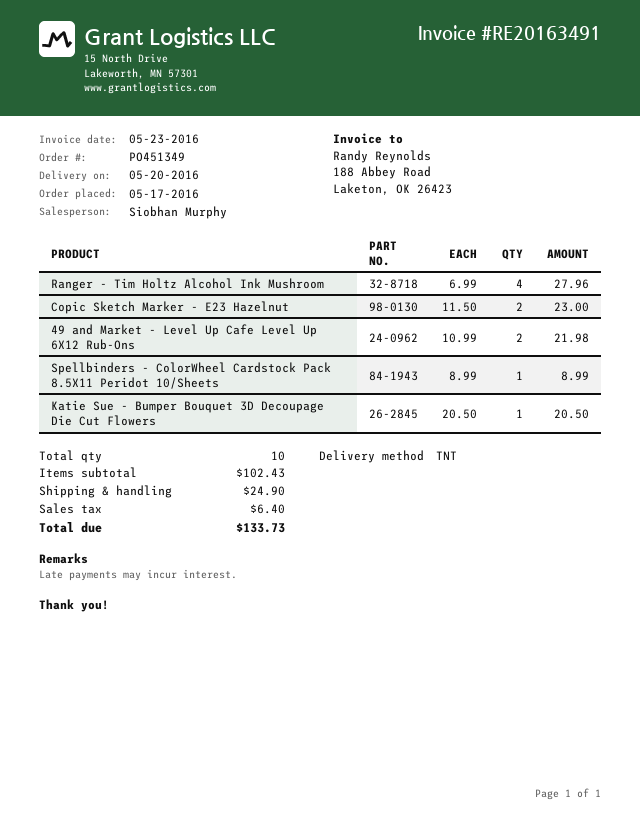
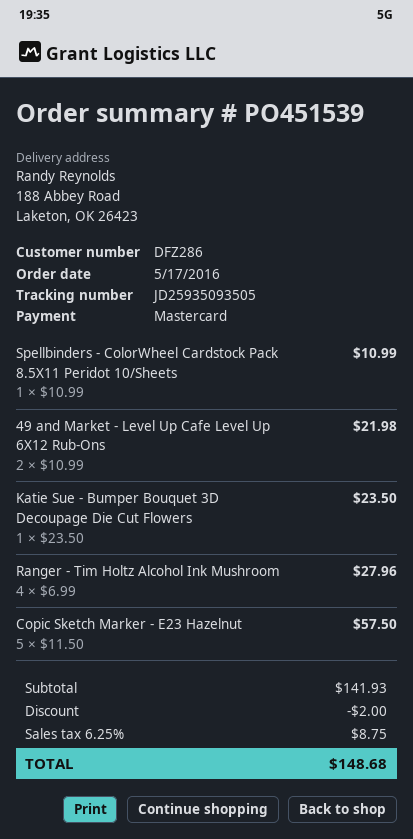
order number: PO451349 -> PO451539
Copic Sketch Marker - E23 Hazelnut: 2 x 11.50 = 23.00 -> 5 x 11.50 = 57.50
Spellbinders - ColorWheel Cardstock Pack 8.5X11 Peridot 10/Sheets: 1 x 8.99 = 8.99 -> 1 x 10.99 = 10.99
Katie Sue - Bumper Bouquet 3D Decoupage Die Cut Flowers: 1 x 20.50 = 20.50 -> 1 x 23.50 = 23.50
subtotal: 102.43 -> 141.93
discount: none -> 2.00
shipping: 24.90 -> none
tax: 6.40 -> 8.75
total: 133.73 -> 148.68

